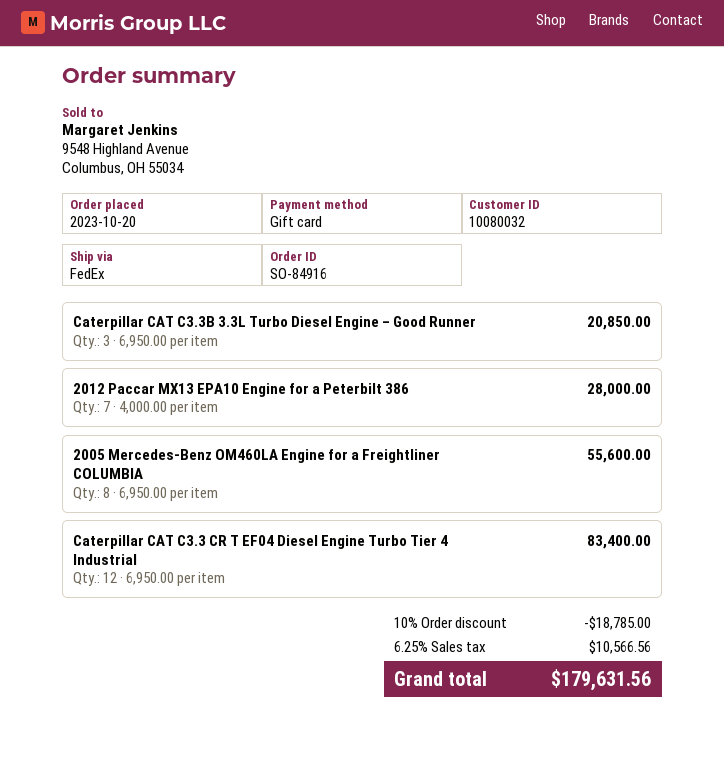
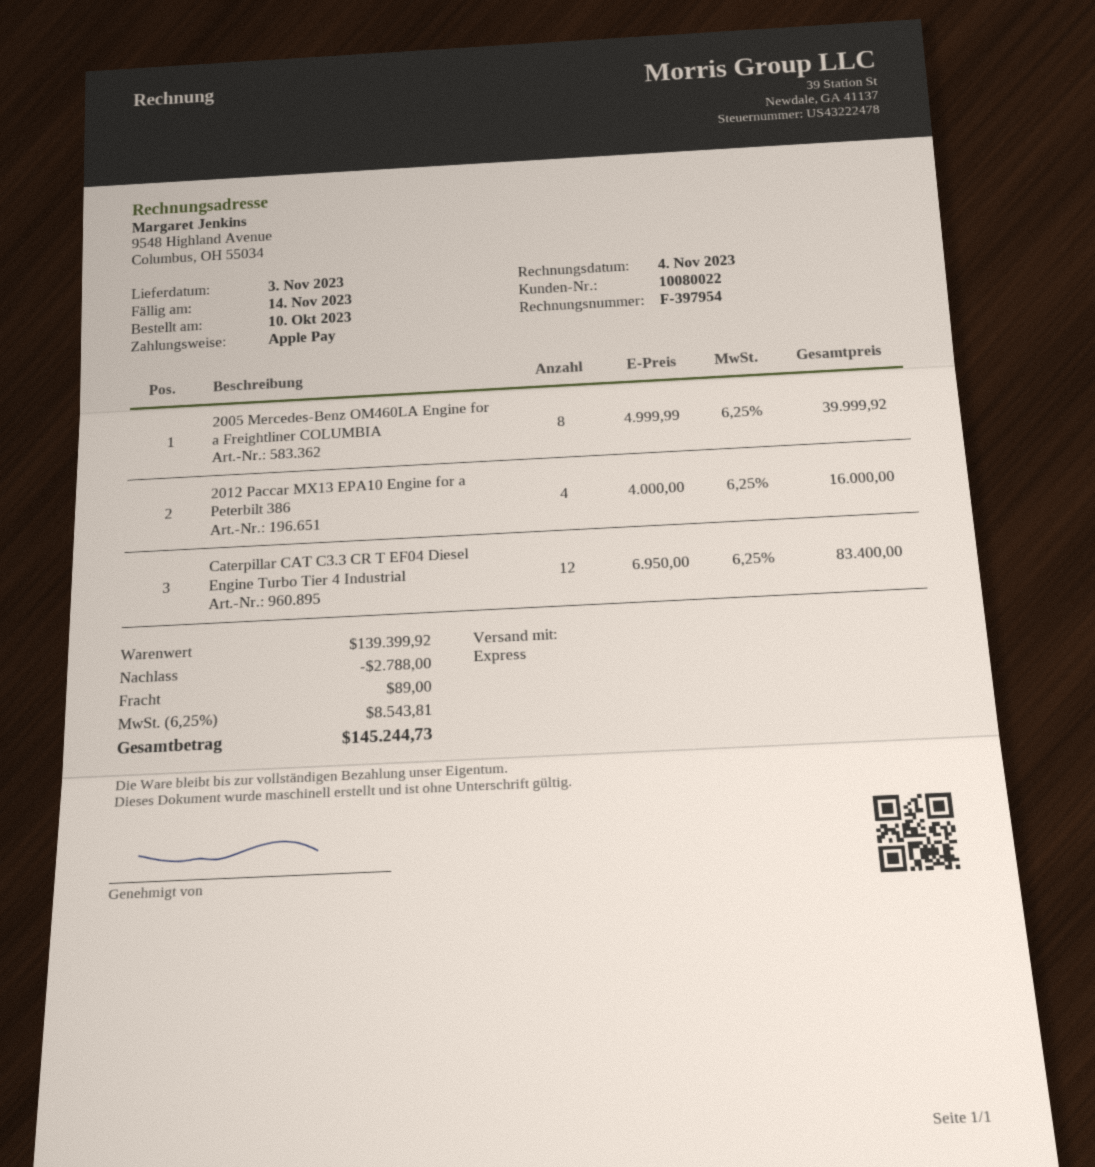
order date: 2023-10-20 -> 2023-10-10
customer number: 10080032 -> 10080022
payment method: gift card -> Apple Pay
shipping method: FedEx -> express
Caterpillar CAT C3.3B 3.3L Turbo Diesel Engine – Good Runner: 3 x 6950.00 = 20850.00 -> none
2012 Paccar MX13 EPA10 Engine for a Peterbilt 386: 7 x 4000.00 = 28000.00 -> 4 x 4000.00 = 16000.00
2005 Mercedes-Benz OM460LA Engine for a Freightliner COLUMBIA: 8 x 6950.00 = 55600.00 -> 8 x 4999.99 = 39999.92
discount: 18785.00 -> 2788.00
shipping: none -> 89.00
tax: 6.25% = 10566.56 -> 6.25% = 8543.81
total: 179631.56 -> 145244.73

